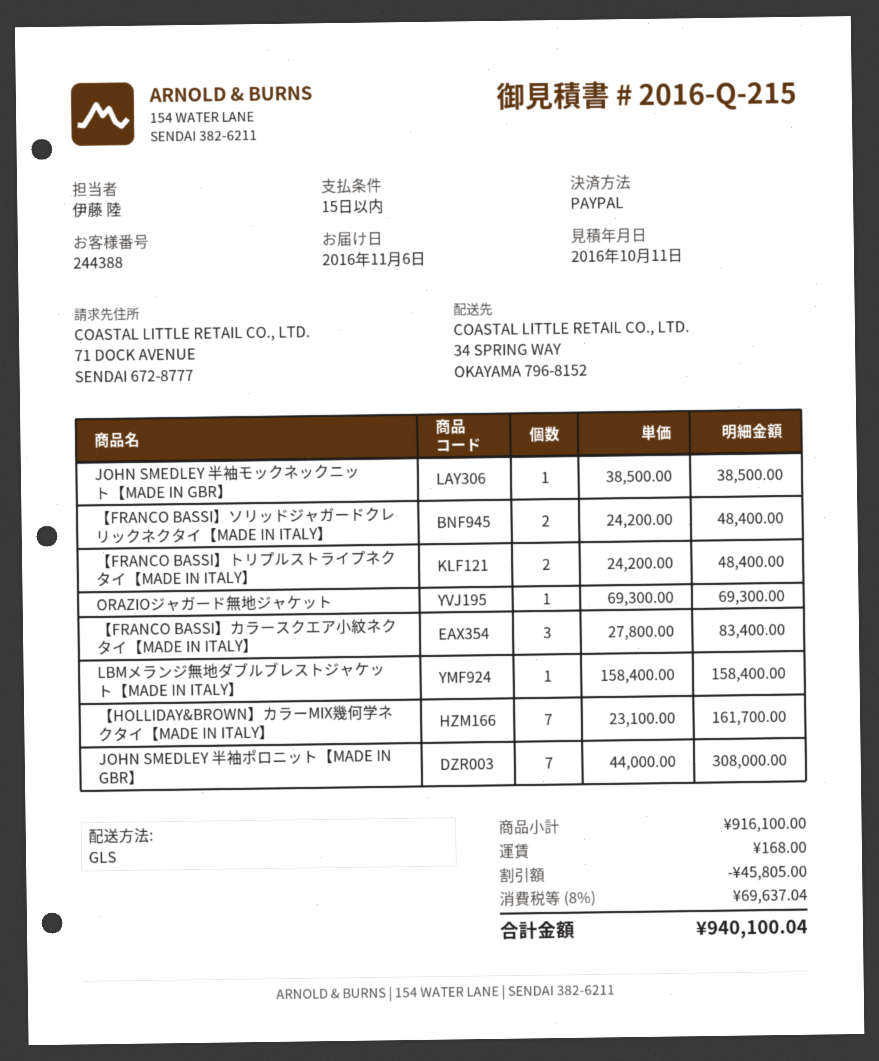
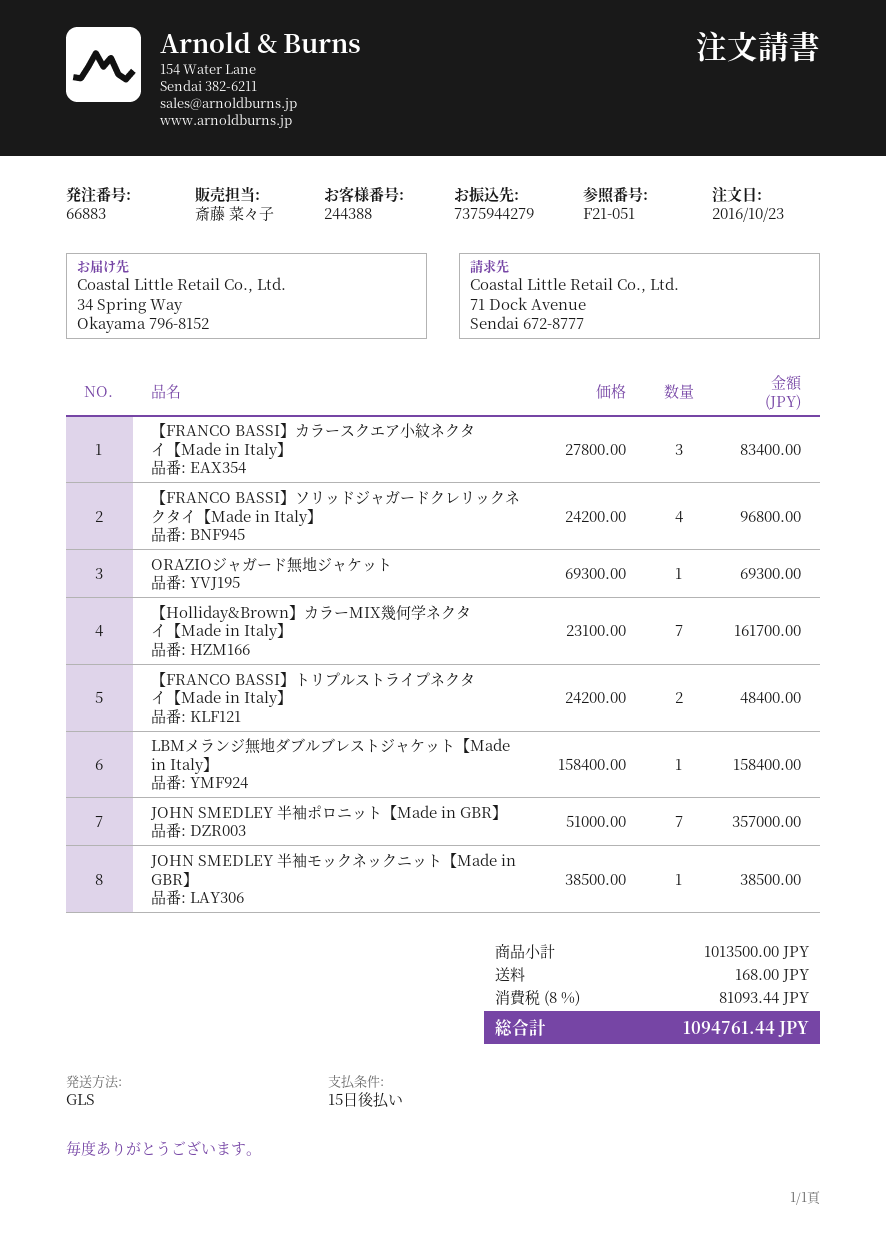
sales rep: 伊藤 陸 -> 斎藤 菜々子
【FRANCO BASSI】ソリッドジャガードクレリックネクタイ【MADE IN ITALY】: 2 x 24200.00 = 48400.00 -> 4 x 24200.00 = 96800.00
JOHN SMEDLEY 半袖ポロニット【MADE IN GBR】: 7 x 44000.00 = 308000.00 -> 7 x 51000.00 = 357000.00
subtotal: 916100.00 -> 1013500.00
discount: 45805.00 -> none
tax: 8% = 69637.04 -> 8% = 81093.44
total: 940100.04 -> 1094761.44

